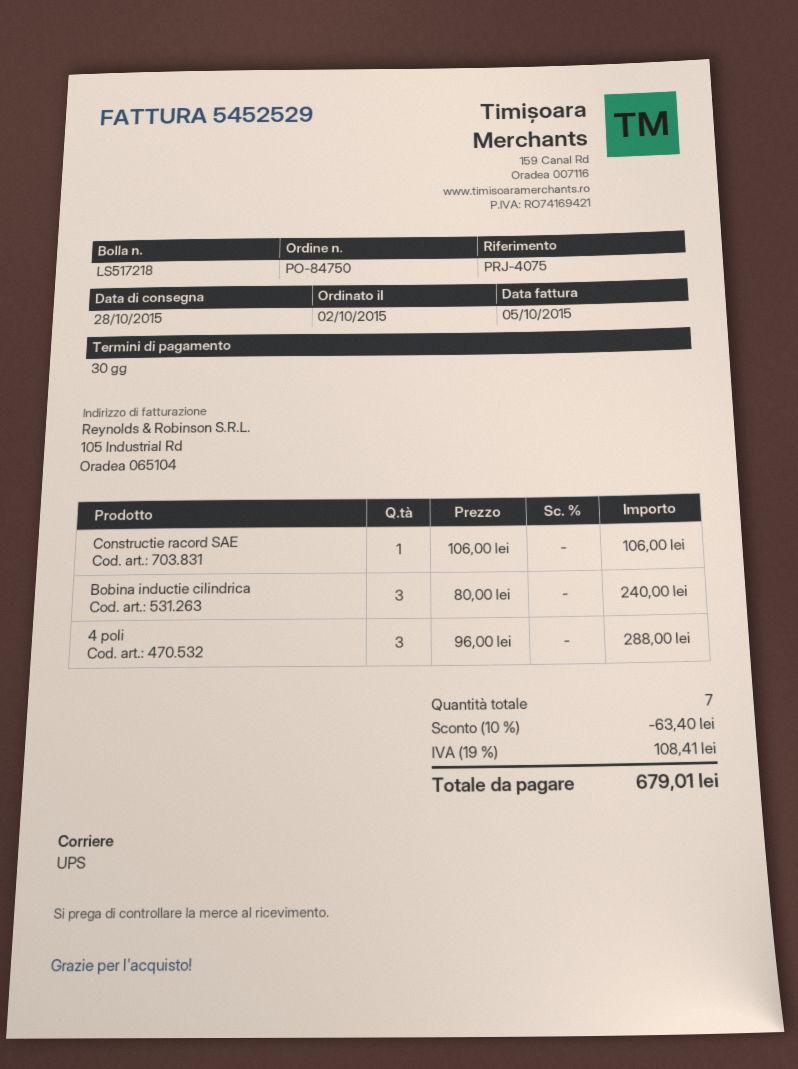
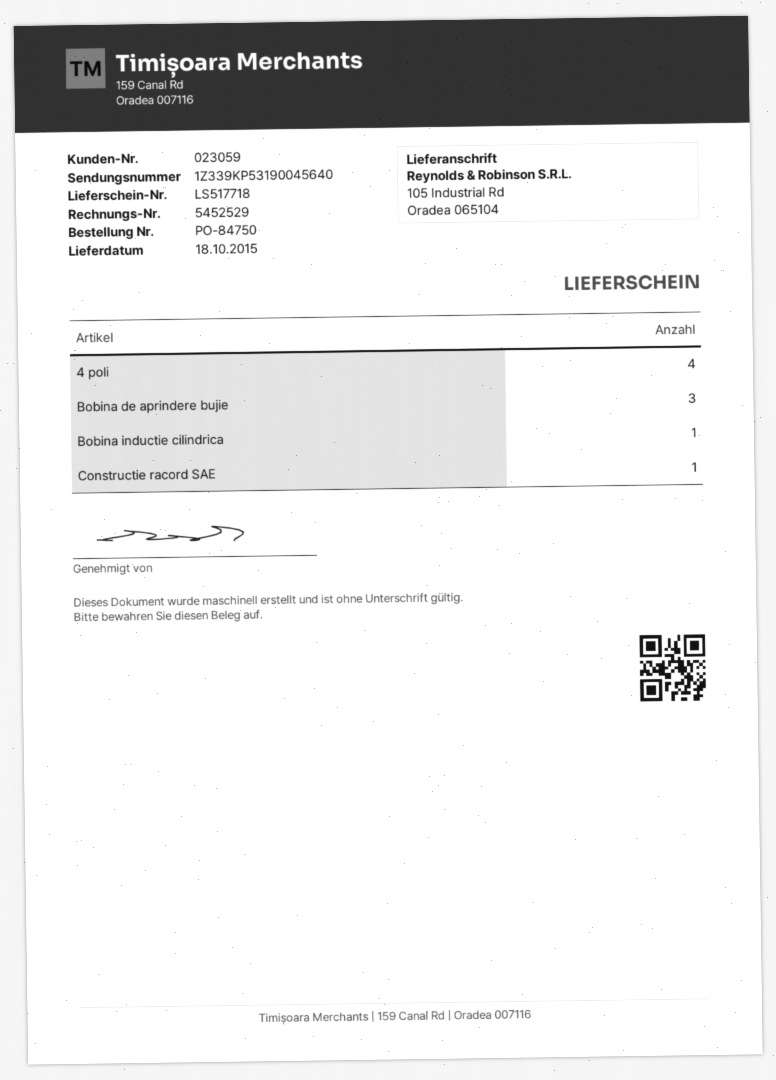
delivery note number: LS517218 -> LS517718
delivery date: 2015-10-28 -> 2015-10-18
Bobina inductie cilindrica: 3 -> 1
4 poli: 3 -> 4
Bobina de aprindere bujie: none -> 3

